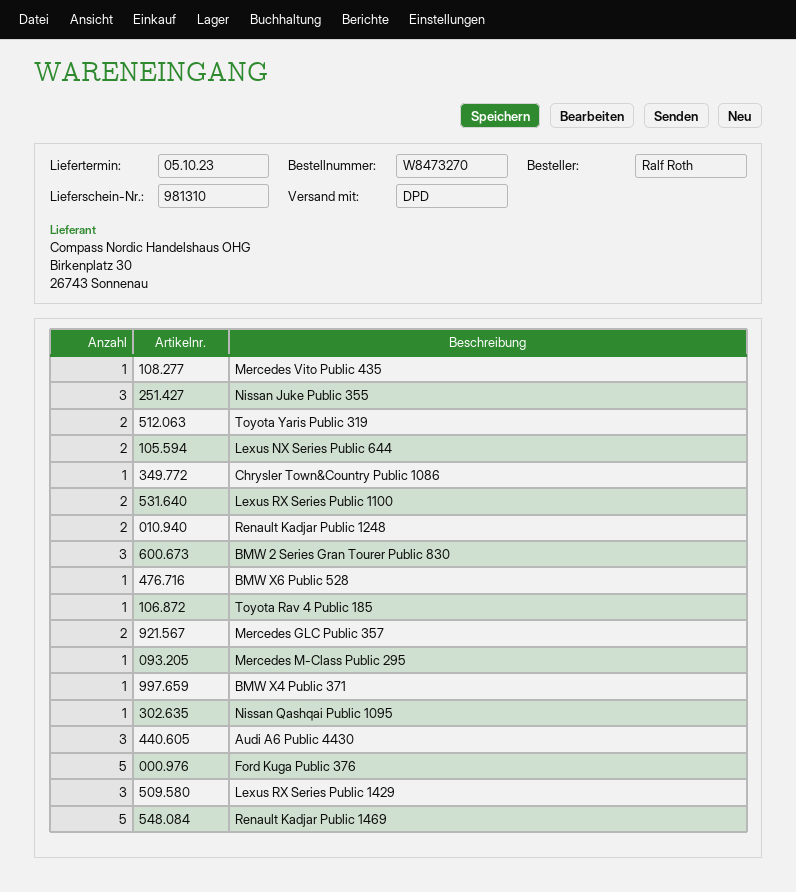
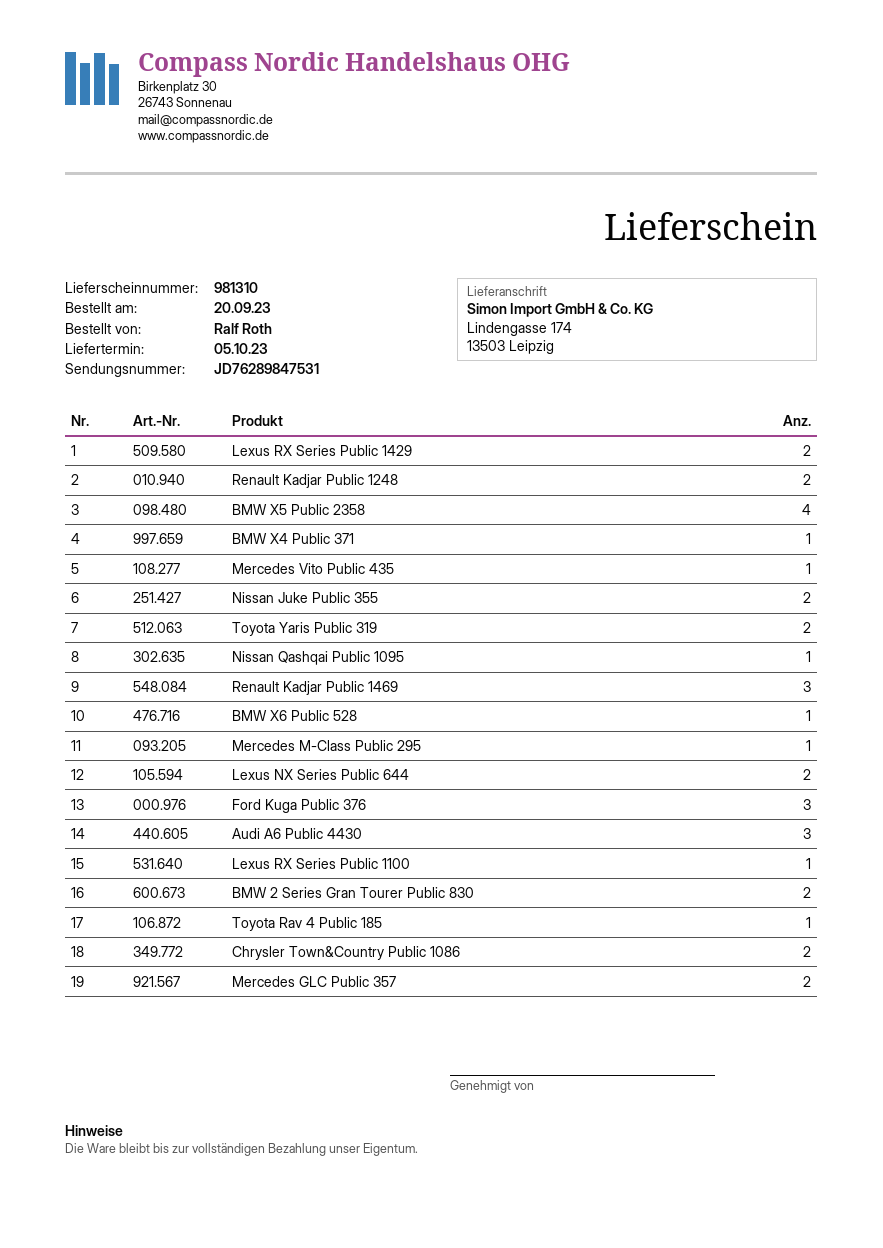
Nissan Juke Public 355: 3 -> 2
Chrysler Town&Country Public 1086: 1 -> 2
Lexus RX Series Public 1100: 2 -> 1
BMW 2 Series Gran Tourer Public 830: 3 -> 2
Ford Kuga Public 376: 5 -> 3
Lexus RX Series Public 1429: 3 -> 2
Renault Kadjar Public 1469: 5 -> 3
BMW X5 Public 2358: none -> 4

